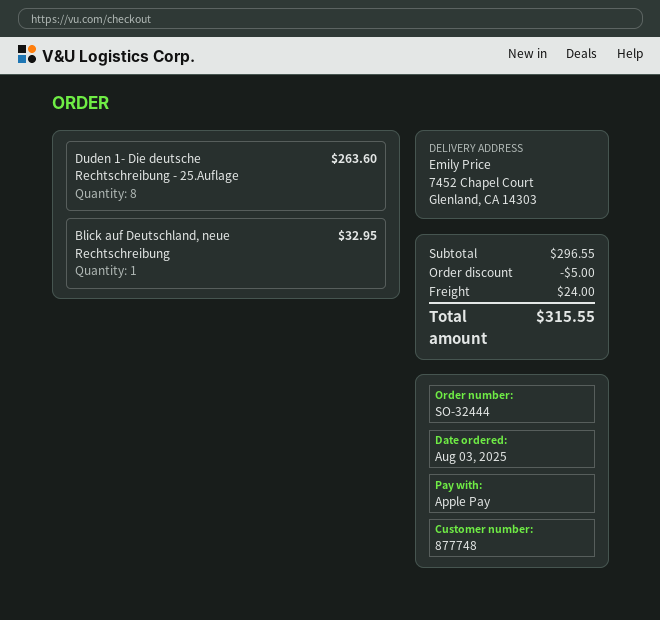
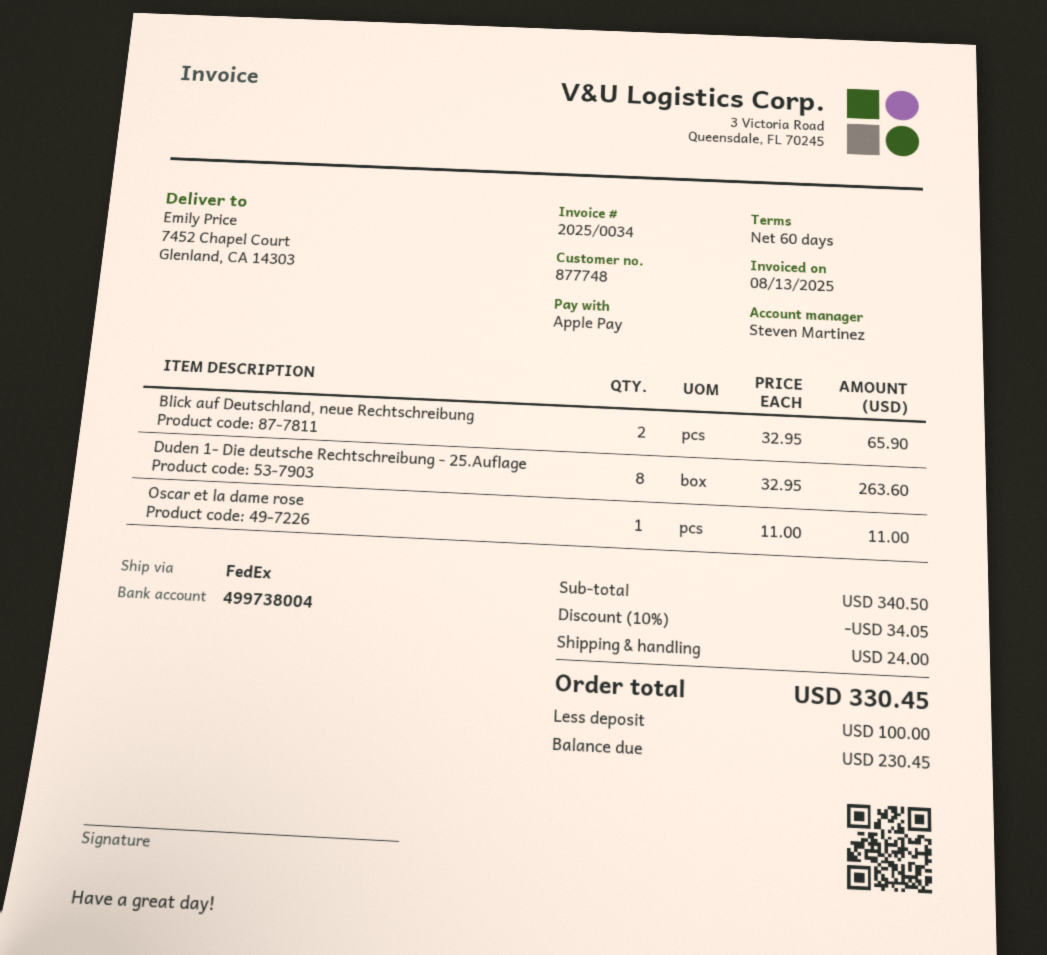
Blick auf Deutschland, neue Rechtschreibung: 1 for 32.95 -> 2 for 65.90
Oscar et la dame rose: none -> 1 for 11.00
subtotal: 296.55 -> 340.50
discount: 5.00 -> 34.05
total: 315.55 -> 330.45

